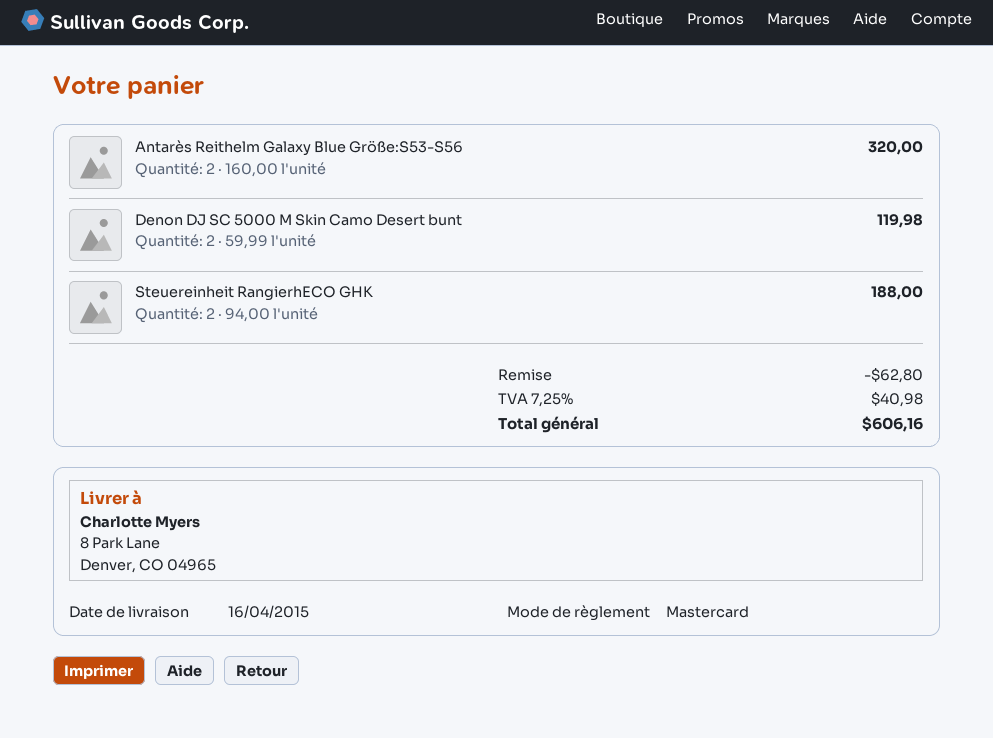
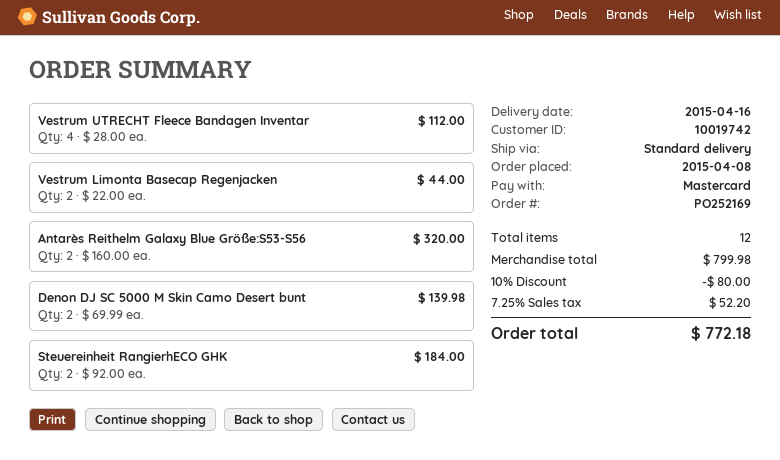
Denon DJ SC 5000 M Skin Camo Desert bunt: 2 x 59.99 = 119.98 -> 2 x 69.99 = 139.98
Steuereinheit RangierhECO GHK: 2 x 94.00 = 188.00 -> 2 x 92.00 = 184.00
Vestrum UTRECHT Fleece Bandagen Inventar: none -> 4 x 28.00 = 112.00
Vestrum Limonta Basecap Regenjacken: none -> 2 x 22.00 = 44.00
discount: 62.80 -> 80.00
tax: 7.25% = 40.98 -> 7.25% = 52.20
total: 606.16 -> 772.18

